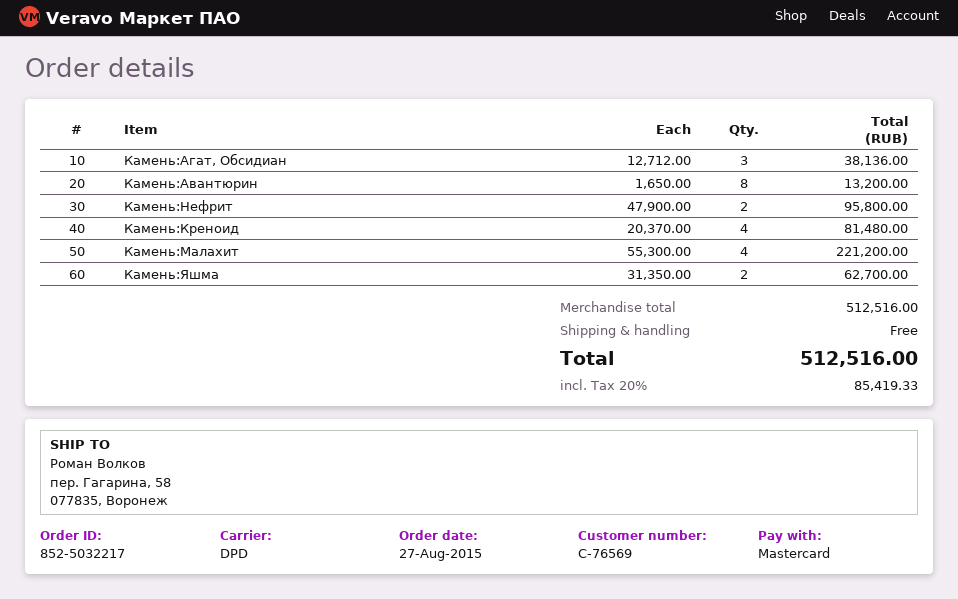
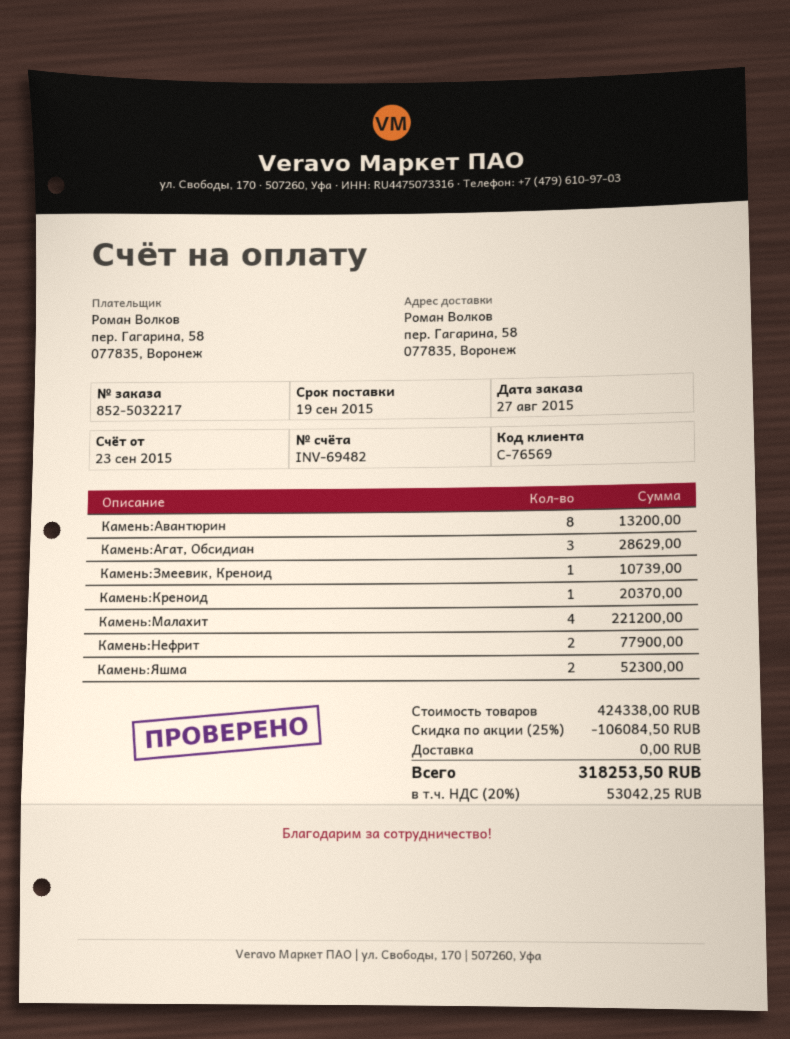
Камень:Агат, Обсидиан: 3 for 38136.00 -> 3 for 28629.00
Камень:Нефрит: 2 for 95800.00 -> 2 for 77900.00
Камень:Креноид: 4 for 81480.00 -> 1 for 20370.00
Камень:Яшма: 2 for 62700.00 -> 2 for 52300.00
Камень:Змеевик, Креноид: none -> 1 for 10739.00
subtotal: 512516.00 -> 424338.00
discount: none -> 25% = 106084.50
tax: 20% = 85419.33 -> 20% = 53042.25
total: 512516.00 -> 318253.50

